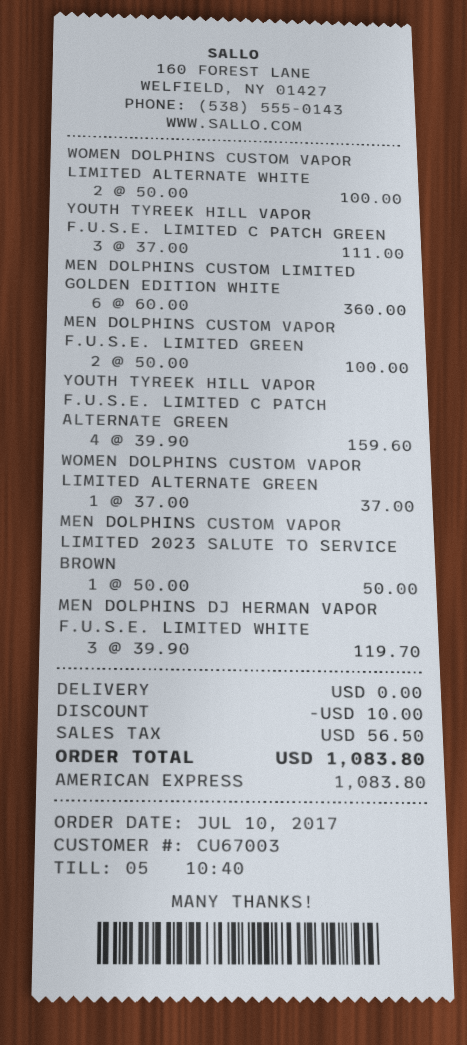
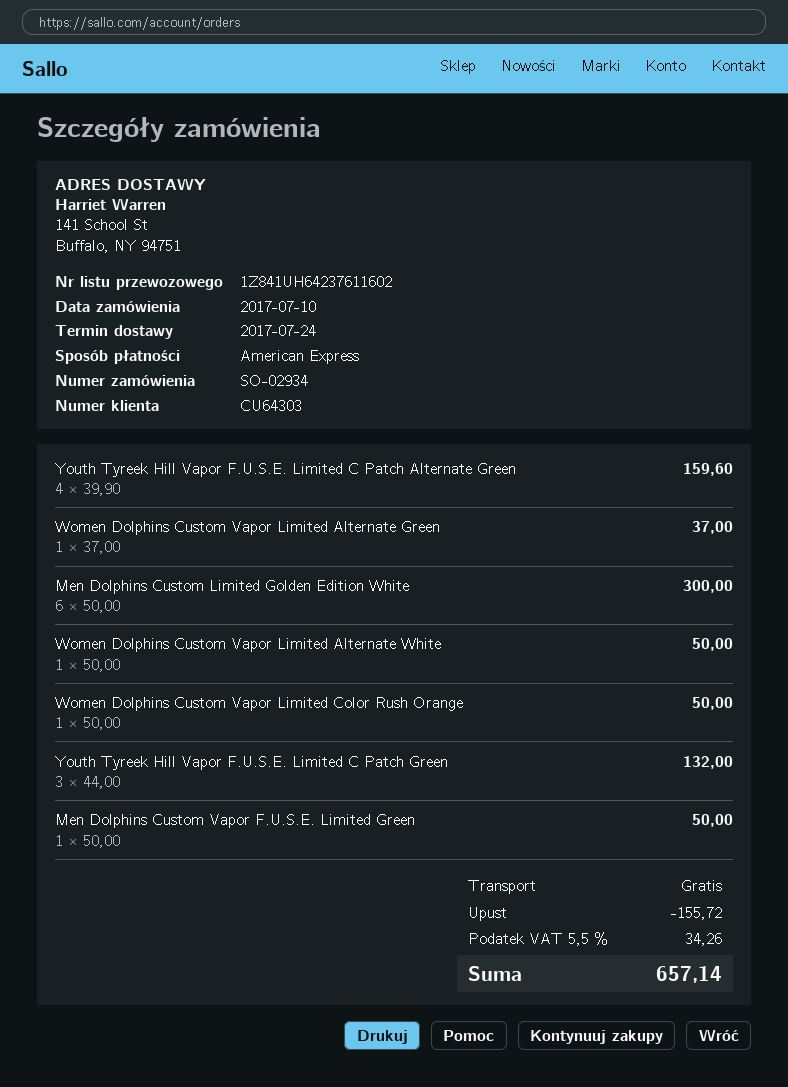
customer number: CU67003 -> CU64303
WOMEN DOLPHINS CUSTOM VAPOR LIMITED ALTERNATE WHITE: 2 x 50.00 = 100.00 -> 1 x 50.00 = 50.00
YOUTH TYREEK HILL VAPOR F.U.S.E. LIMITED C PATCH GREEN: 3 x 37.00 = 111.00 -> 3 x 44.00 = 132.00
MEN DOLPHINS CUSTOM LIMITED GOLDEN EDITION WHITE: 6 x 60.00 = 360.00 -> 6 x 50.00 = 300.00
MEN DOLPHINS CUSTOM VAPOR F.U.S.E. LIMITED GREEN: 2 x 50.00 = 100.00 -> 1 x 50.00 = 50.00
MEN DOLPHINS CUSTOM VAPOR LIMITED 2023 SALUTE TO SERVICE BROWN: 1 x 50.00 = 50.00 -> none
MEN DOLPHINS DJ HERMAN VAPOR F.U.S.E. LIMITED WHITE: 3 x 39.90 = 119.70 -> none
Women Dolphins Custom Vapor Limited Color Rush Orange: none -> 1 x 50.00 = 50.00
discount: 10.00 -> 155.72
tax: 56.50 -> 34.26
total: 1083.80 -> 657.14

